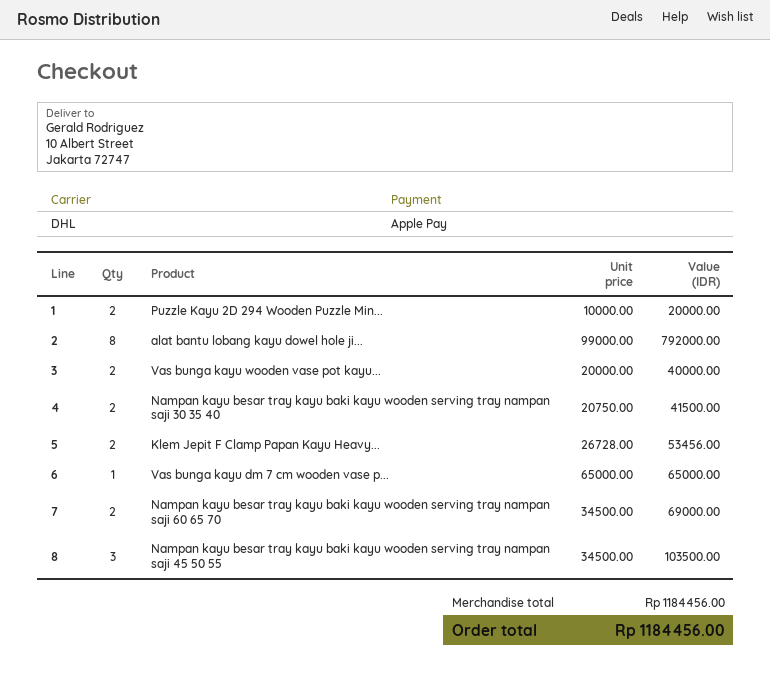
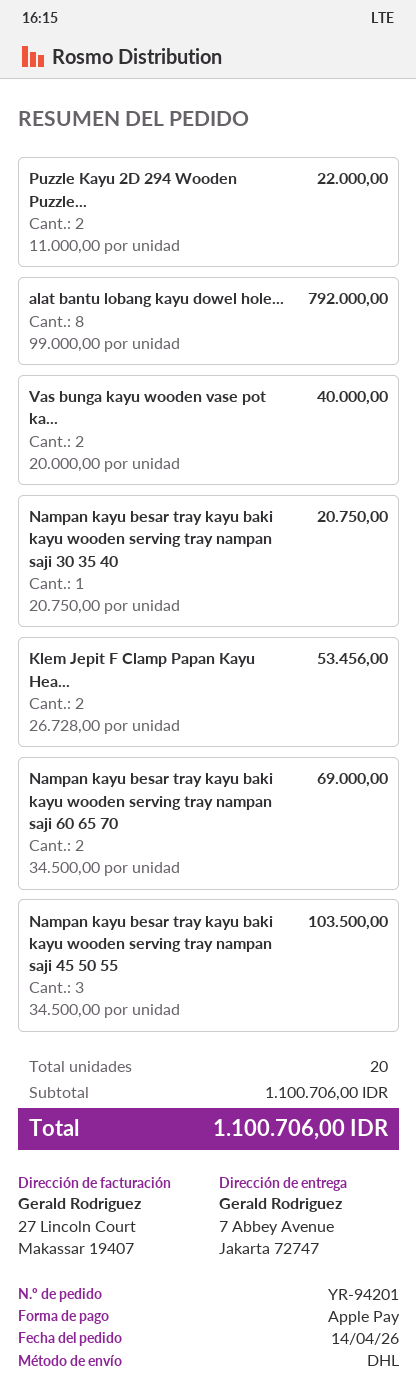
ship to: 10 Albert Street, Jakarta 72747 -> 7 Abbey Avenue, Jakarta 72747
Puzzle Kayu 2D 294 Wooden Puzzle Min...: 2 x 10000.00 = 20000.00 -> 2 x 11000.00 = 22000.00
Nampan kayu besar tray kayu baki kayu wooden serving tray nampan saji 30 35 40: 2 x 20750.00 = 41500.00 -> 1 x 20750.00 = 20750.00
Vas bunga kayu dm 7 cm wooden vase p...: 1 x 65000.00 = 65000.00 -> none
subtotal: 1184456.00 -> 1100706.00
total: 1184456.00 -> 1100706.00

